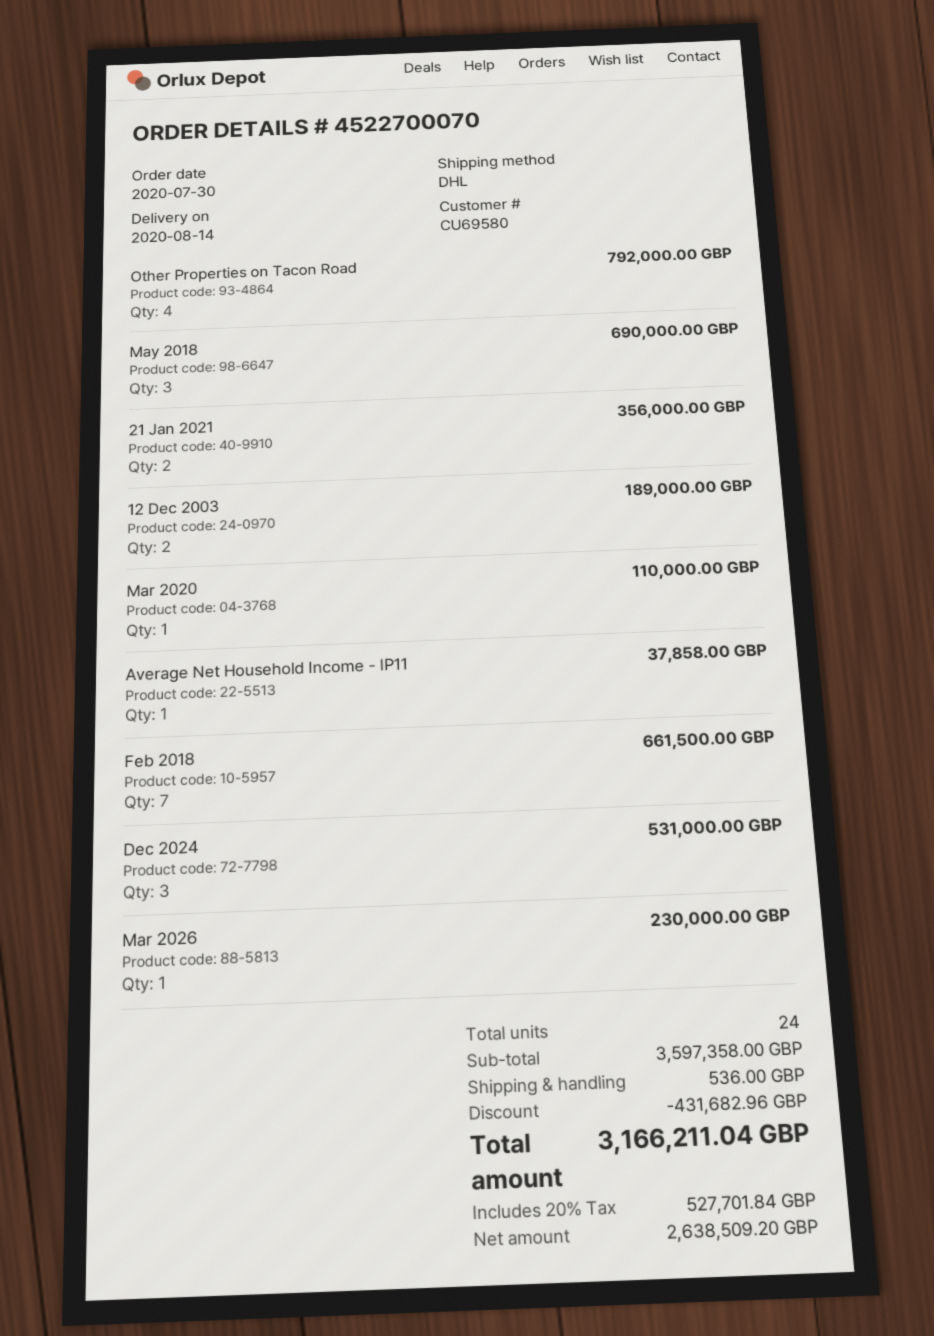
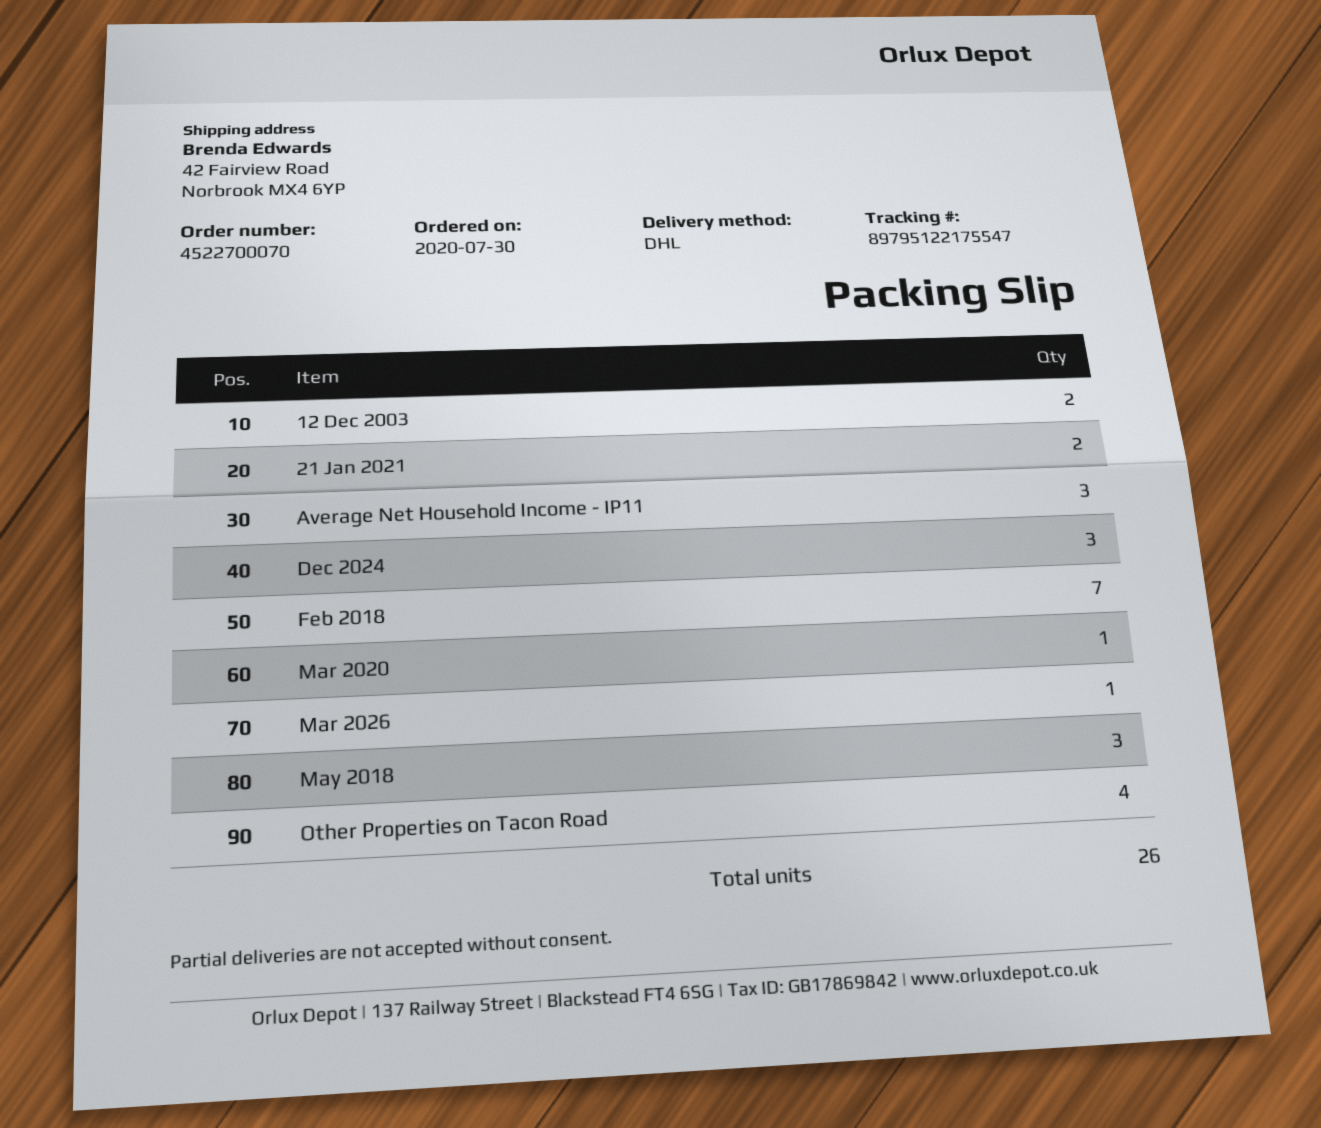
Average Net Household Income - IP11: 1 -> 3
total quantity: 24 -> 26

